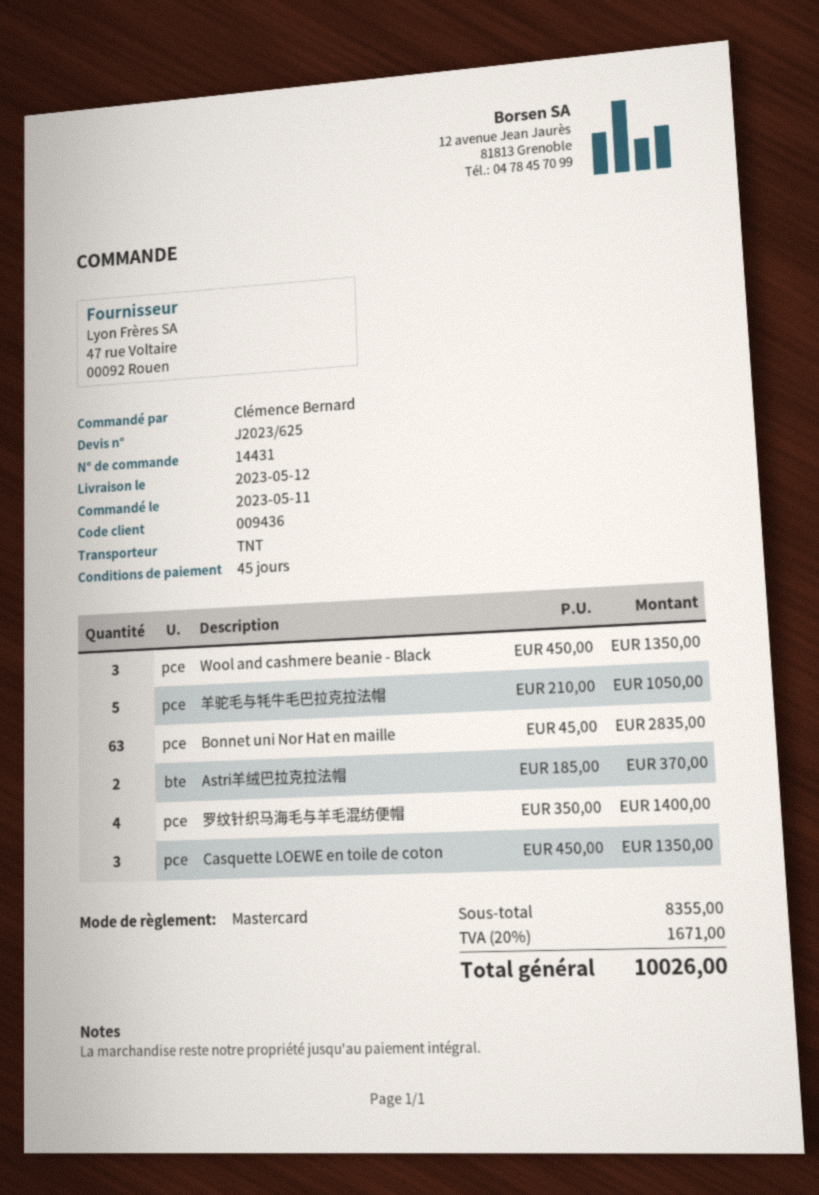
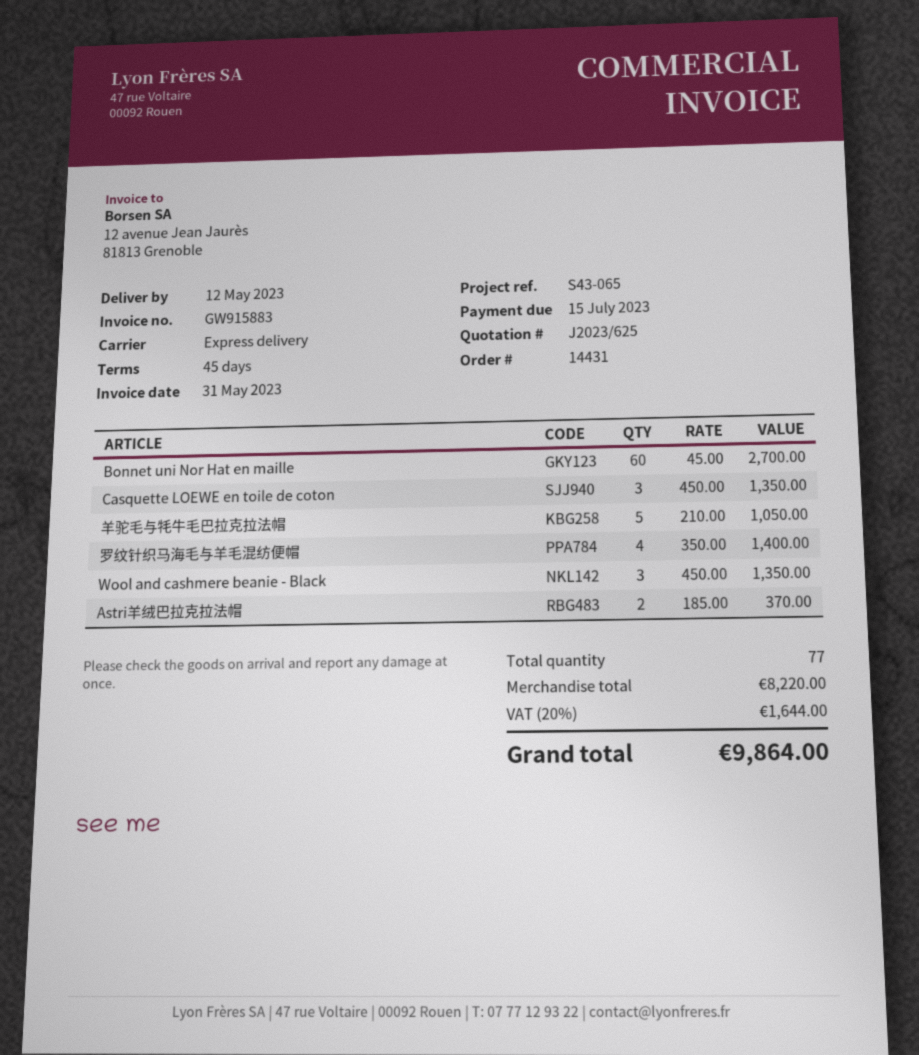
shipping method: TNT -> express
Bonnet uni Nor Hat en maille: 63 x 45.00 = 2835.00 -> 60 x 45.00 = 2700.00
subtotal: 8355.00 -> 8220.00
tax: 20% = 1671.00 -> 20% = 1644.00
total: 10026.00 -> 9864.00

